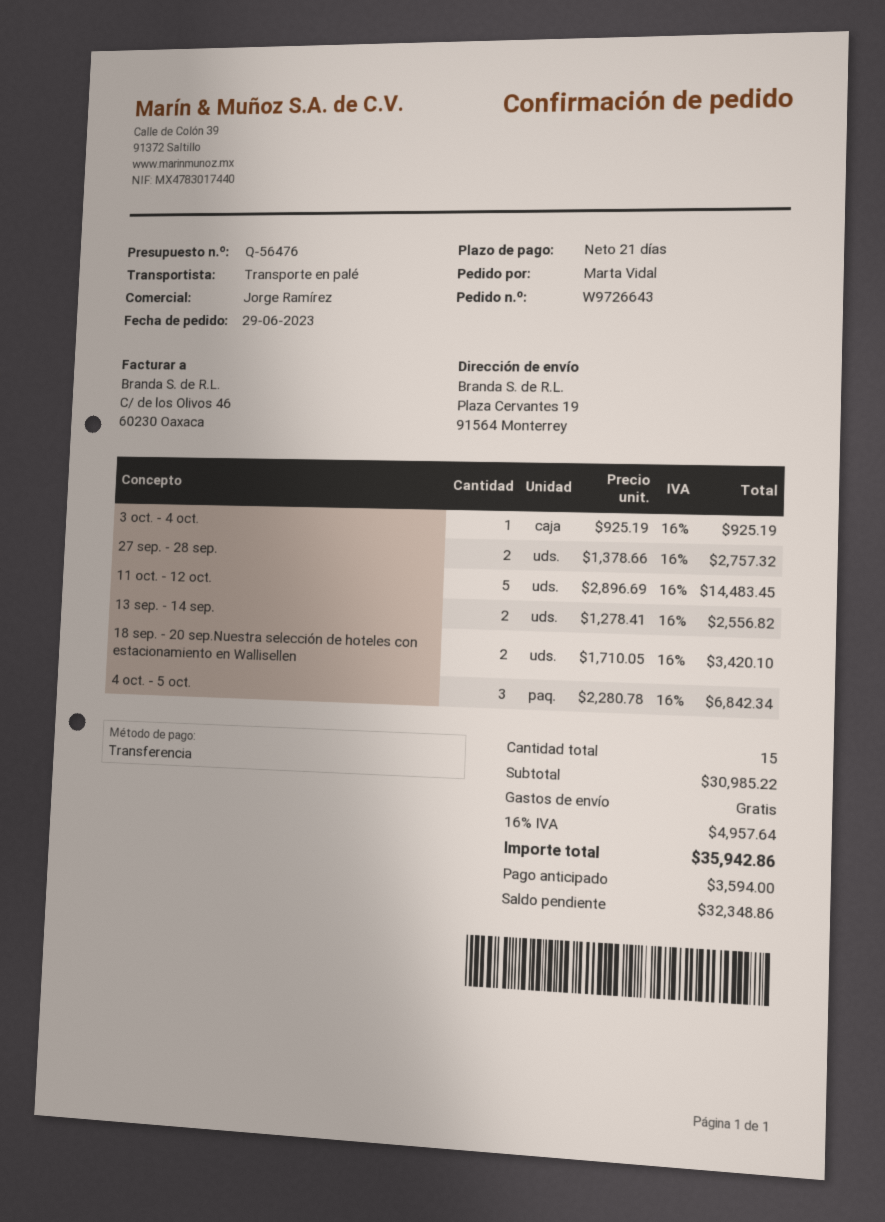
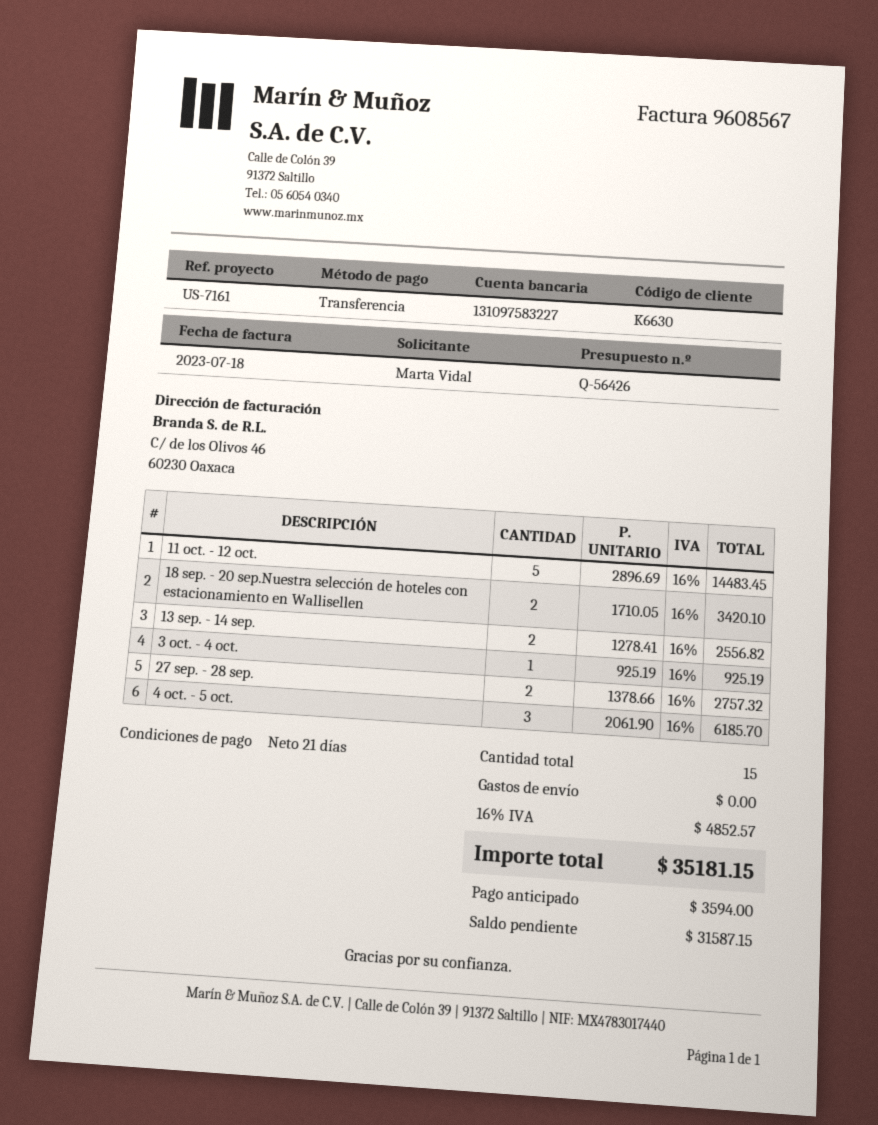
quote number: Q-56476 -> Q-56426
4 oct. - 5 oct.: 3 x 2280.78 = 6842.34 -> 3 x 2061.90 = 6185.70
tax: 16% = 4957.64 -> 16% = 4852.57
total: 35942.86 -> 35181.15
balance: 32348.86 -> 31587.15

